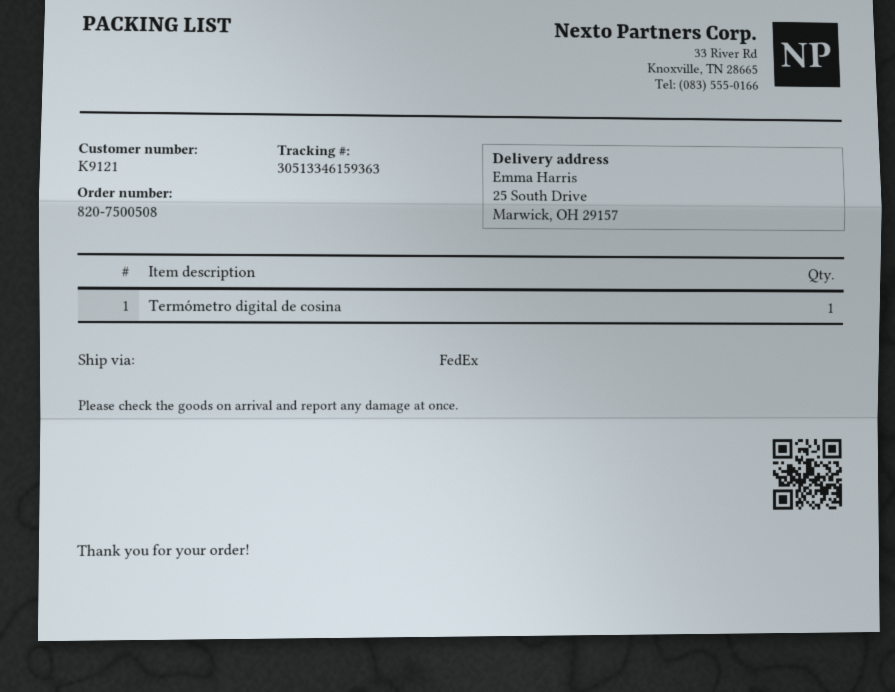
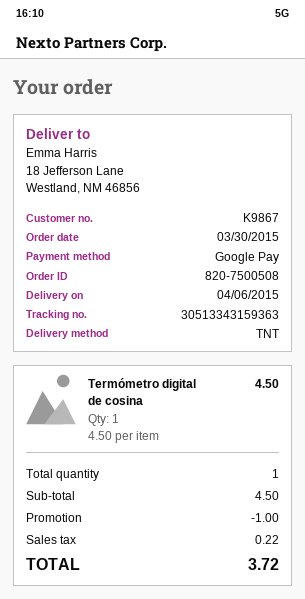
customer number: K9121 -> K9867
shipping method: FedEx -> TNT
tracking number: 30513346159363 -> 30513343159363
ship to: 25 South Drive, Marwick, OH 29157 -> 18 Jefferson Lane, Westland, NM 46856

